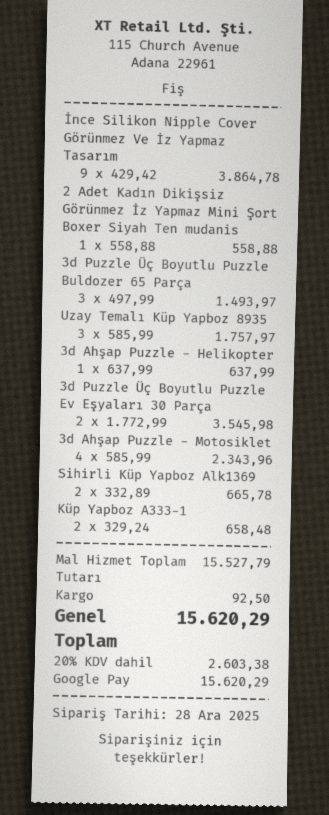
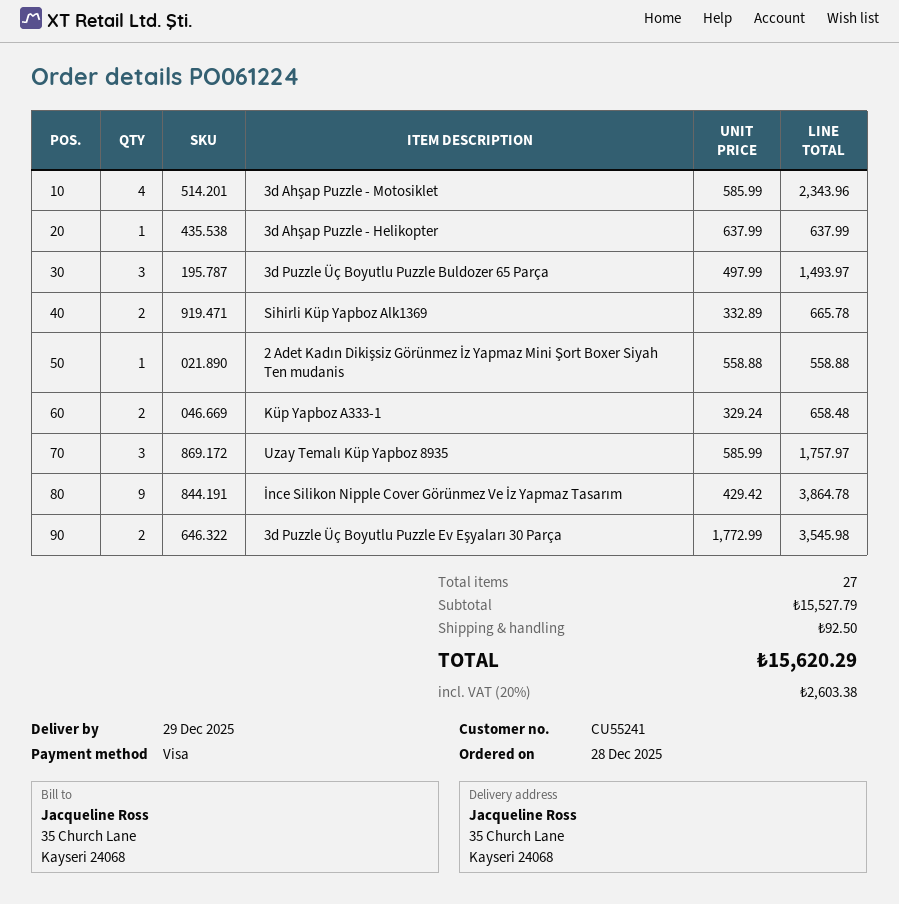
payment method: Google Pay -> Visa

